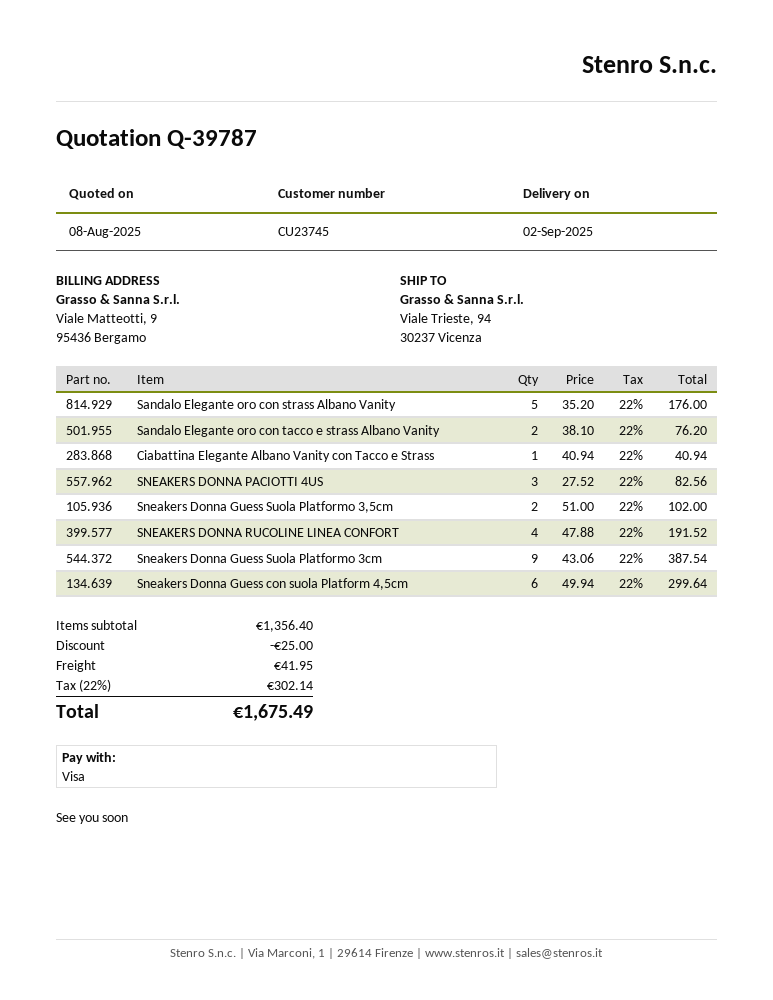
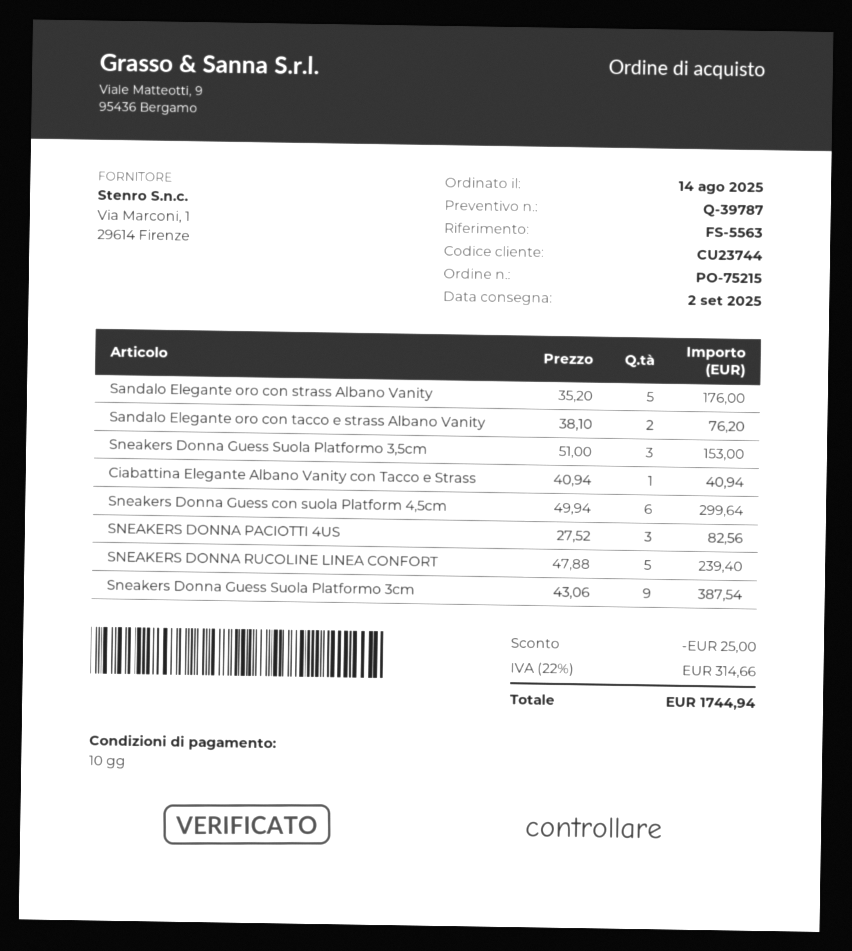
customer number: CU23745 -> CU23744
Sneakers Donna Guess Suola Platformo 3,5cm: 2 x 51.00 = 102.00 -> 3 x 51.00 = 153.00
SNEAKERS DONNA RUCOLINE LINEA CONFORT: 4 x 47.88 = 191.52 -> 5 x 47.88 = 239.40
shipping: 41.95 -> none
tax: 22% = 302.14 -> 22% = 314.66
total: 1675.49 -> 1744.94

